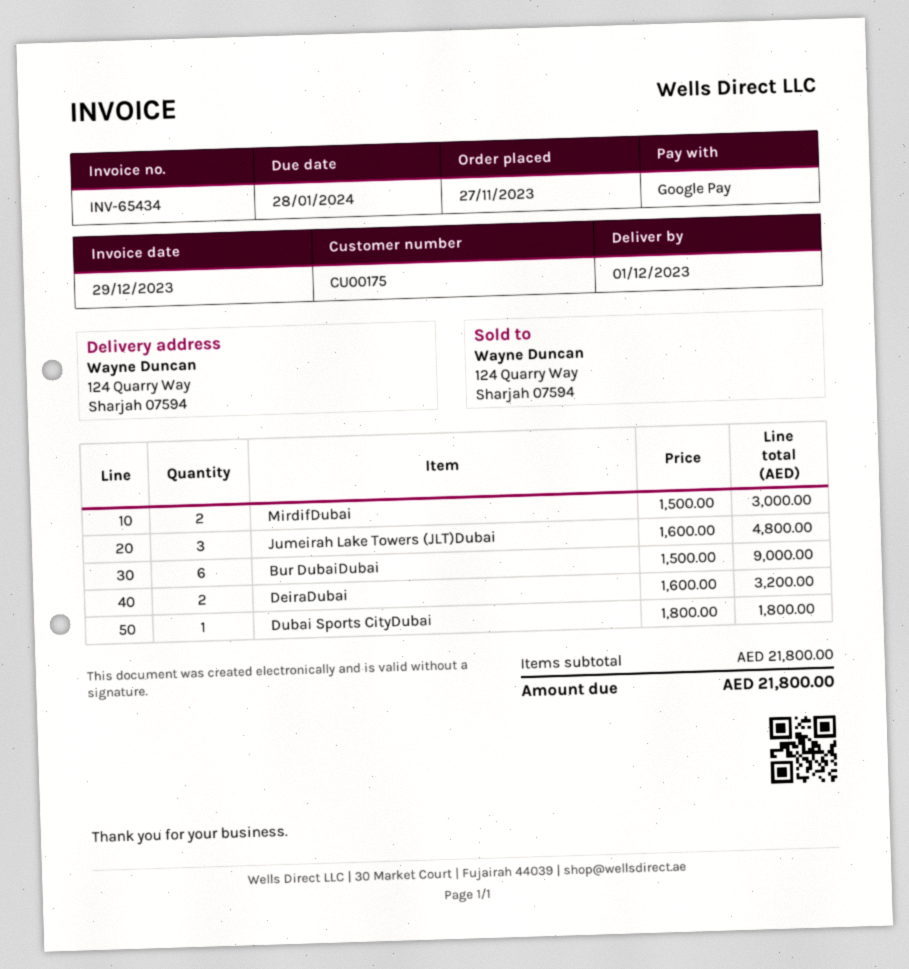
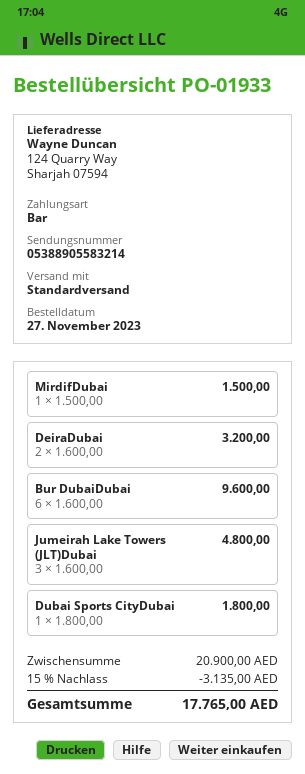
payment method: Google Pay -> cash
MirdifDubai: 2 x 1500.00 = 3000.00 -> 1 x 1500.00 = 1500.00
Bur DubaiDubai: 6 x 1500.00 = 9000.00 -> 6 x 1600.00 = 9600.00
subtotal: 21800.00 -> 20900.00
discount: none -> 15% = 3135.00
total: 21800.00 -> 17765.00

